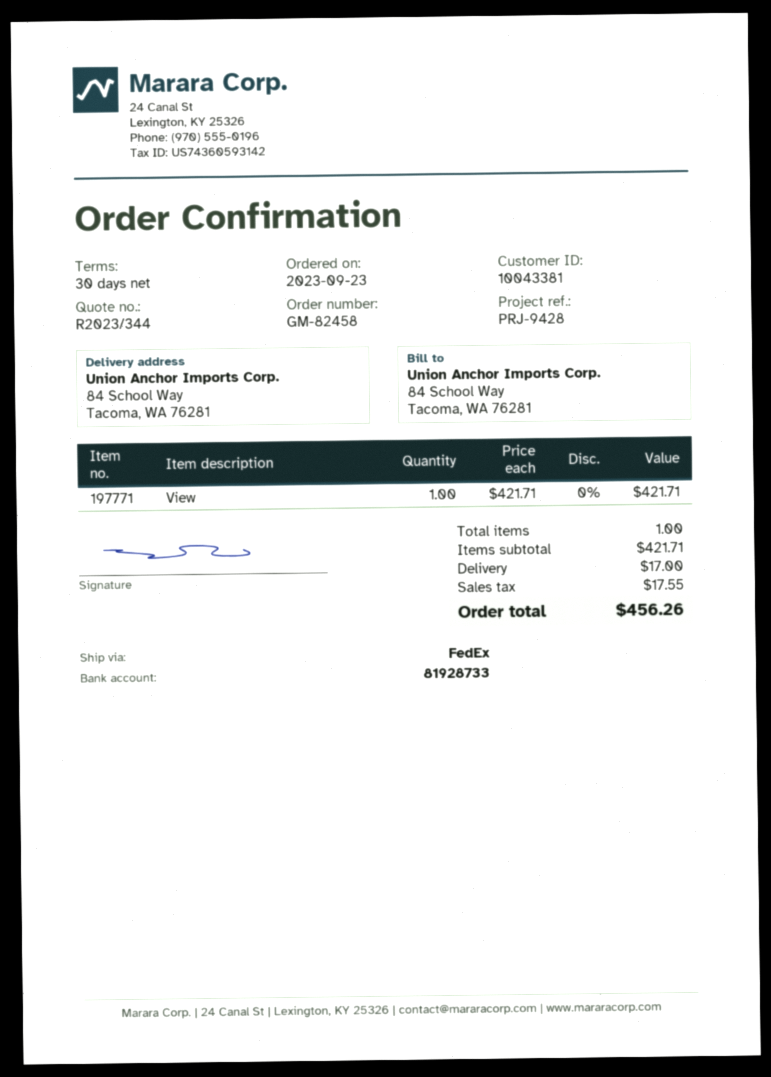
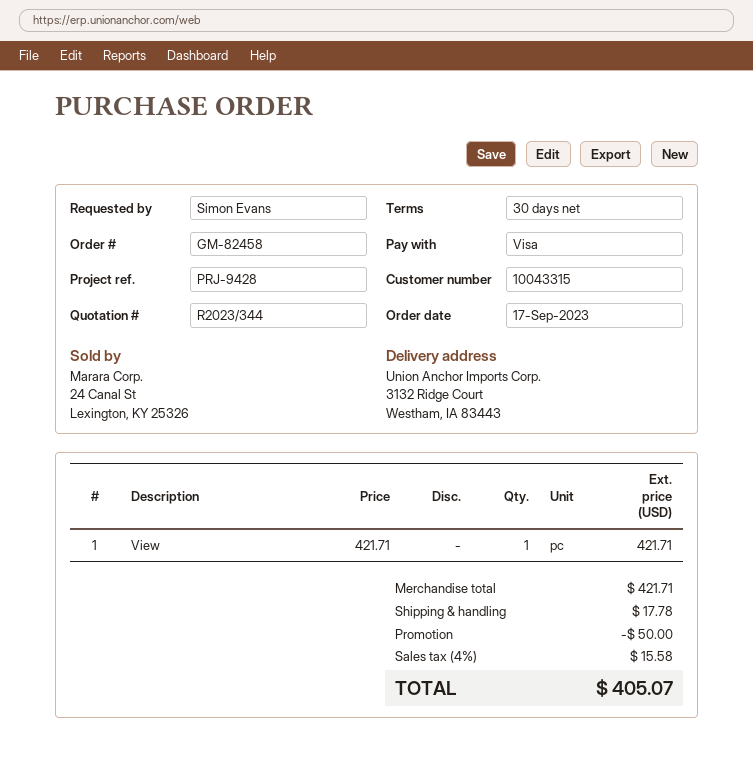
order date: 2023-09-23 -> 2023-09-17
customer number: 10043381 -> 10043315
ship to: 84 School Way, Tacoma, WA 76281 -> 3132 Ridge Court, Westham, IA 83443
discount: none -> 50.00
shipping: 17.00 -> 17.78
tax: 17.55 -> 15.58
total: 456.26 -> 405.07

